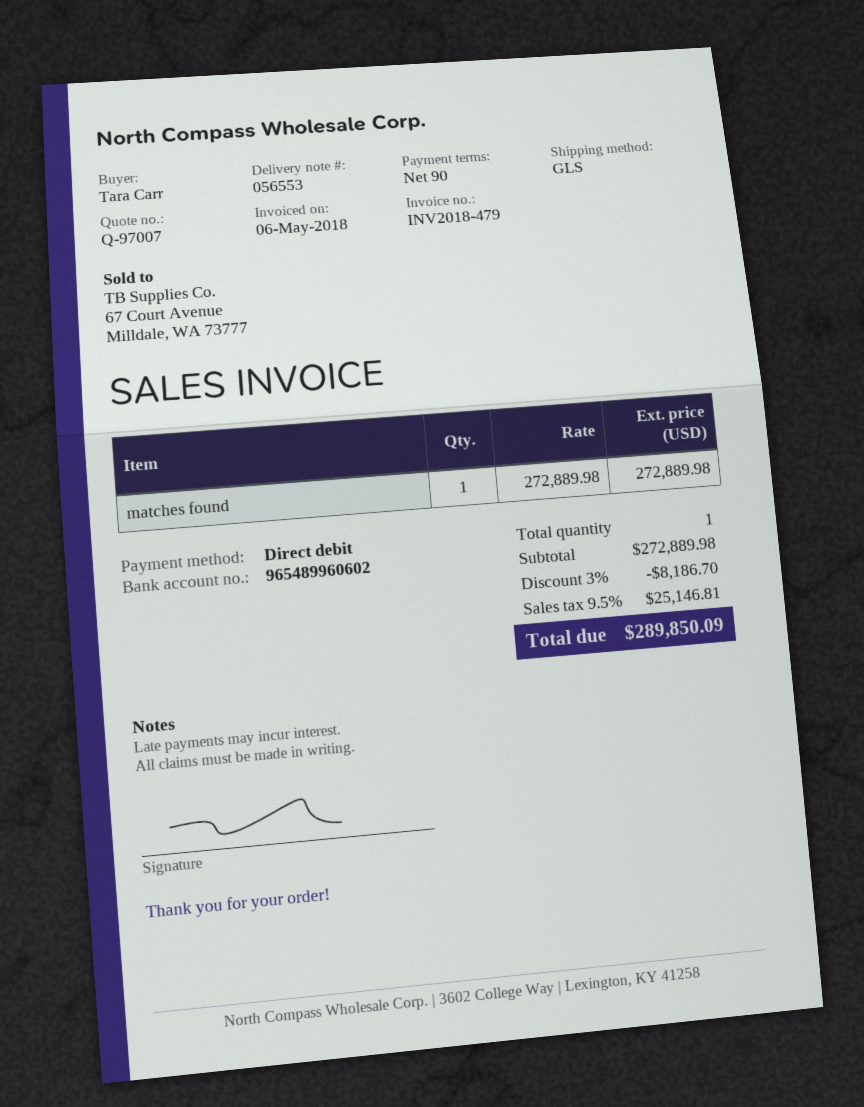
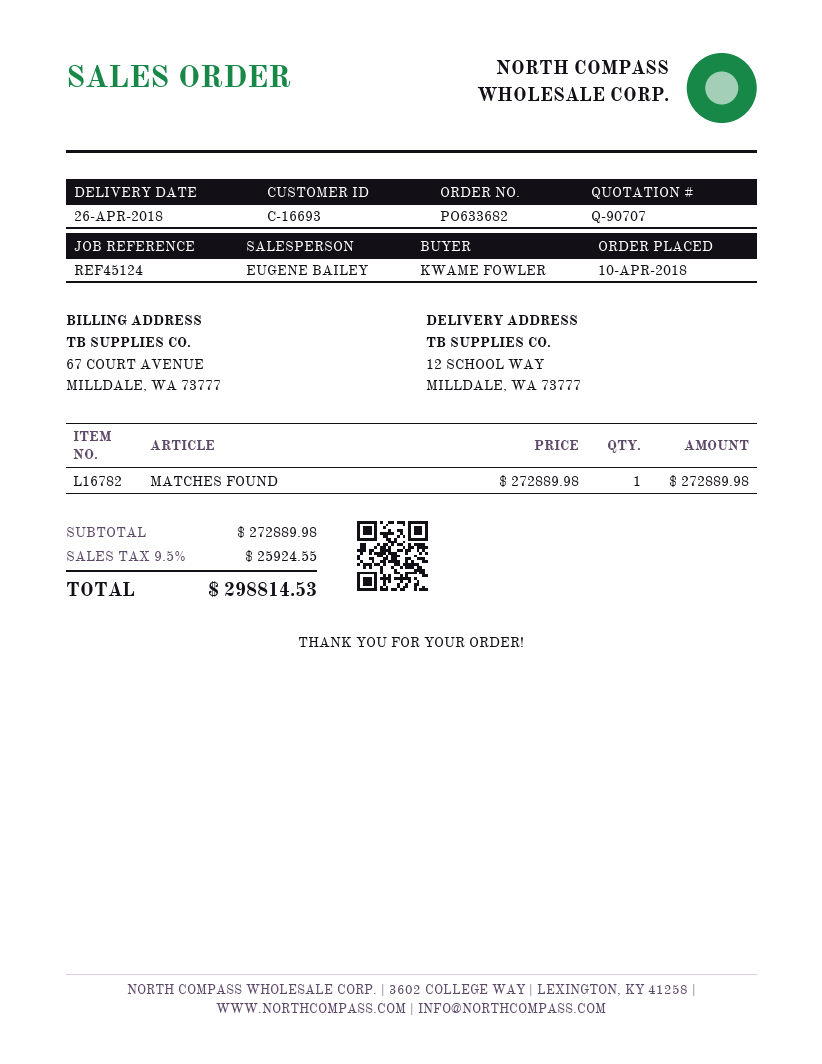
quote number: Q-97007 -> Q-90707
ordered by: Tara Carr -> KWAME FOWLER
discount: 3% = 8186.70 -> none
tax: 9.5% = 25146.81 -> 9.5% = 25924.55
total: 289850.09 -> 298814.53

